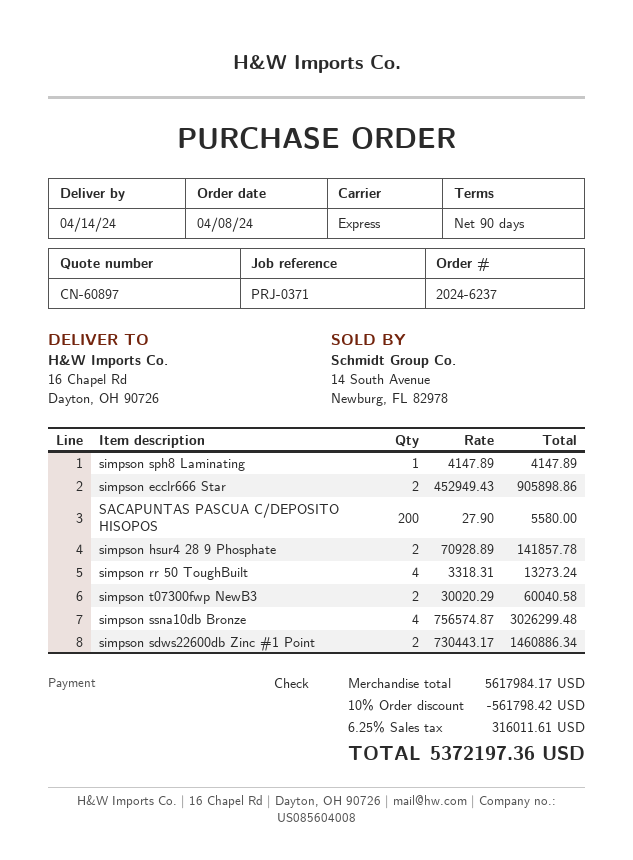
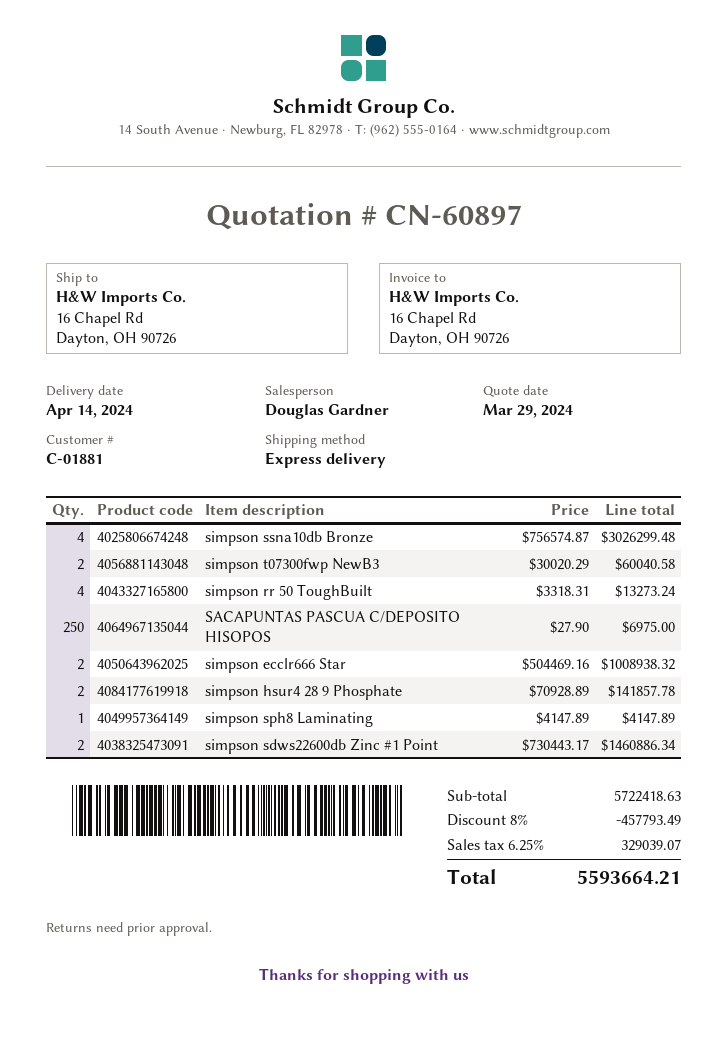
simpson ecclr666 Star: 2 x 452949.43 = 905898.86 -> 2 x 504469.16 = 1008938.32
SACAPUNTAS PASCUA C/DEPOSITO HISOPOS: 200 x 27.90 = 5580.00 -> 250 x 27.90 = 6975.00
subtotal: 5617984.17 -> 5722418.63
discount: 10% = 561798.42 -> 8% = 457793.49
tax: 6.25% = 316011.61 -> 6.25% = 329039.07
total: 5372197.36 -> 5593664.21

